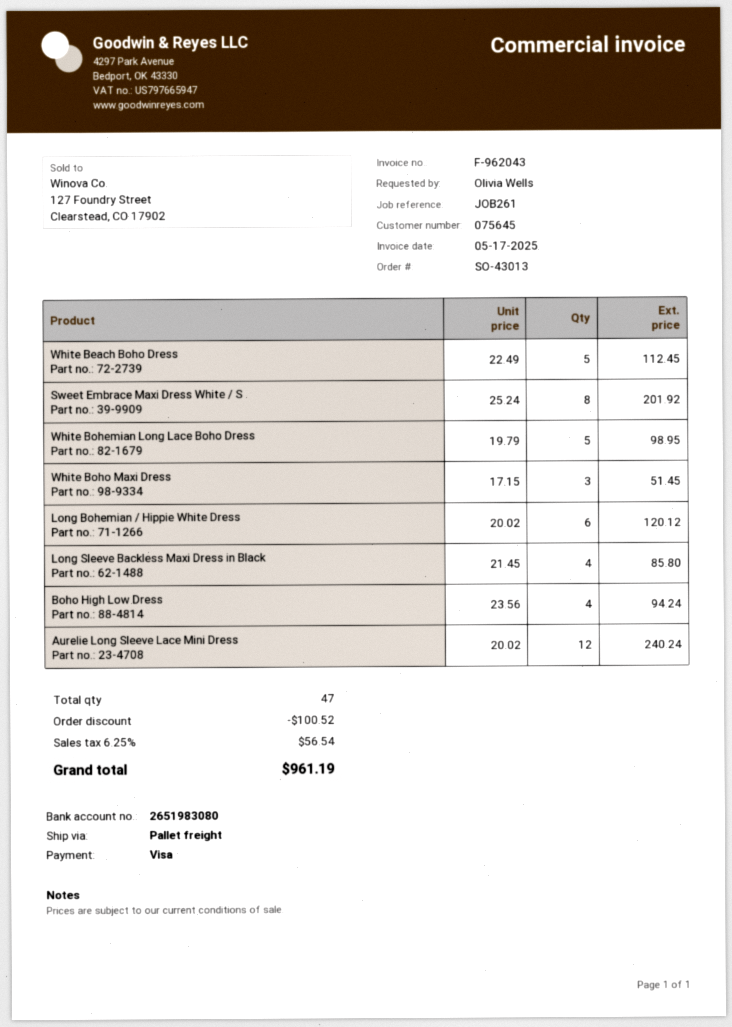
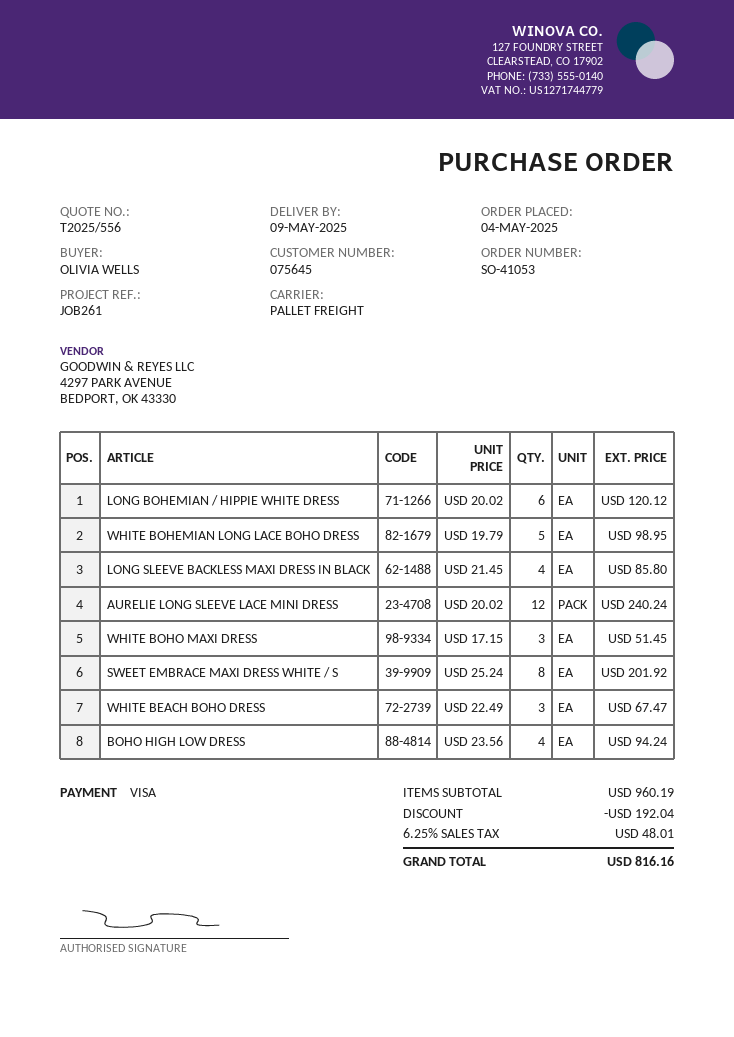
order number: SO-43013 -> SO-41053
White Beach Boho Dress: 5 x 22.49 = 112.45 -> 3 x 22.49 = 67.47
discount: 100.52 -> 192.04
tax: 6.25% = 56.54 -> 6.25% = 48.01
total: 961.19 -> 816.16

